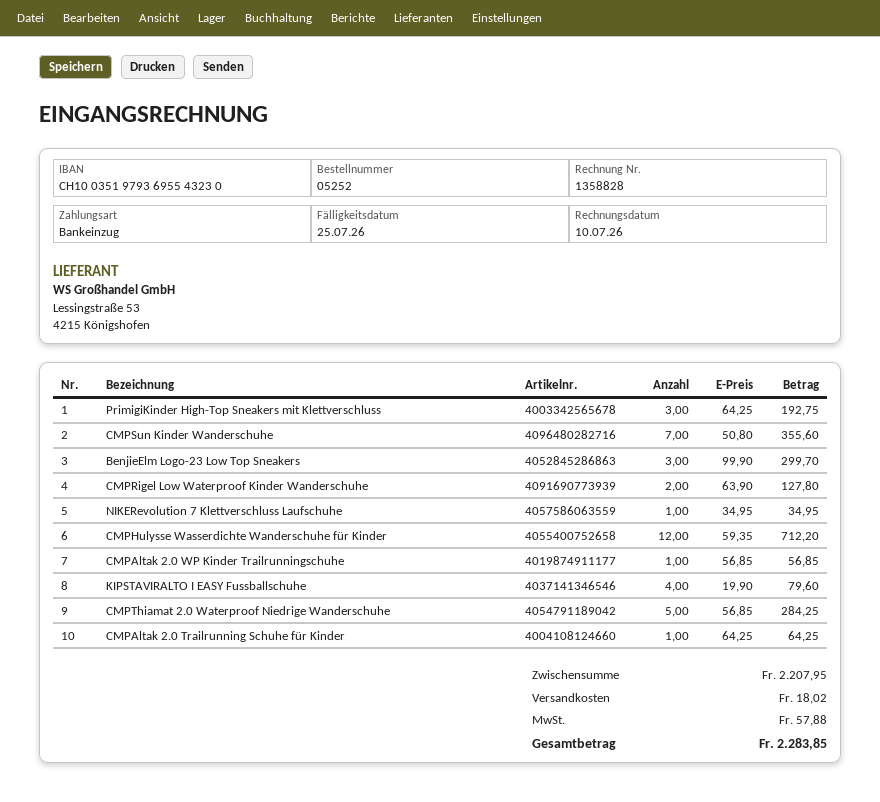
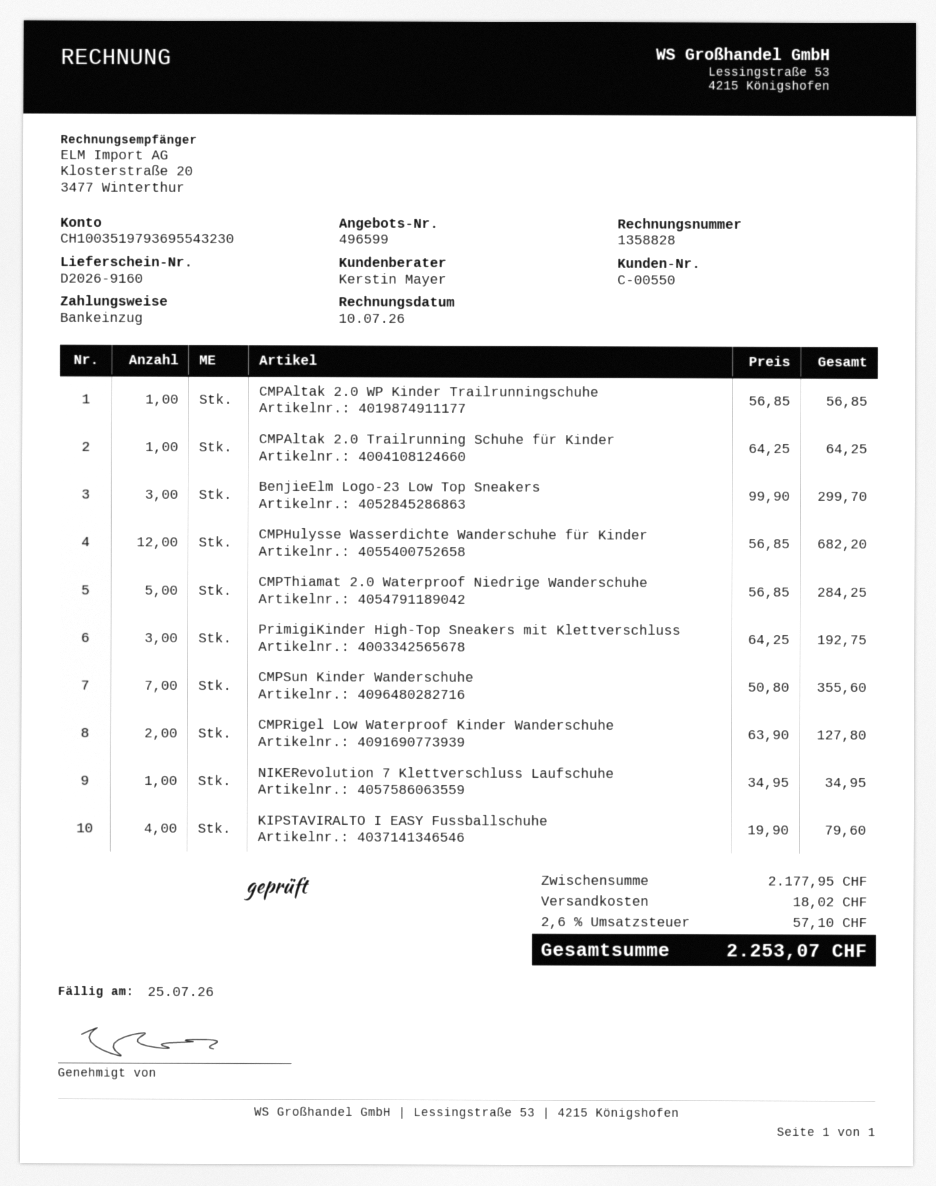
CMPHulysse Wasserdichte Wanderschuhe für Kinder: 12 x 59.35 = 712.20 -> 12 x 56.85 = 682.20
subtotal: 2207.95 -> 2177.95
tax: 57.88 -> 57.10
total: 2283.85 -> 2253.07

